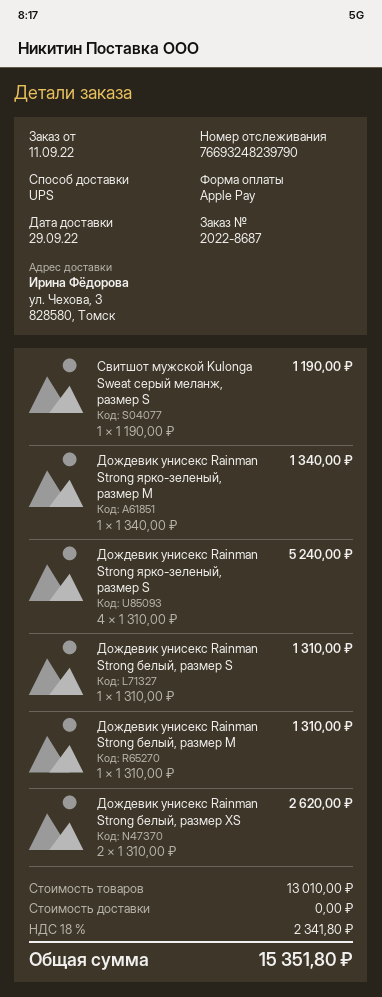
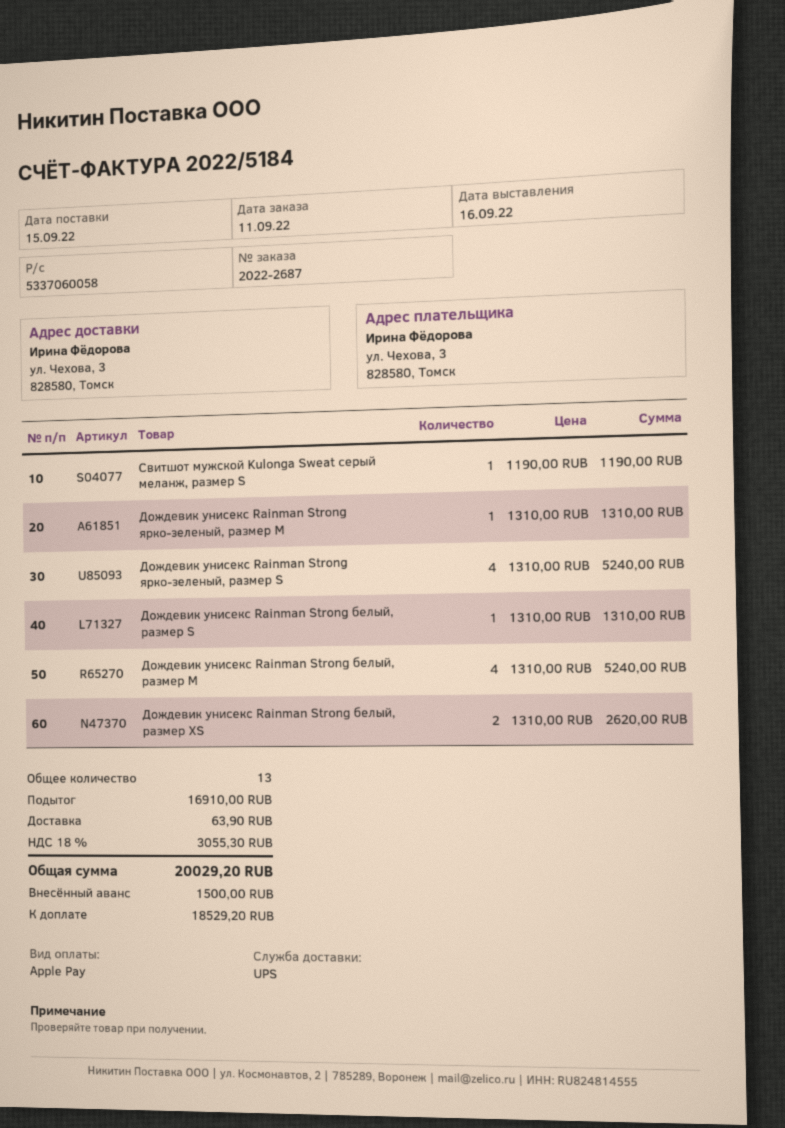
order number: 2022-8687 -> 2022-2687
delivery date: 2022-09-29 -> 2022-09-15
Дождевик унисекс Rainman Strong ярко-зеленый, размер M: 1 x 1340.00 = 1340.00 -> 1 x 1310.00 = 1310.00
Дождевик унисекс Rainman Strong белый, размер M: 1 x 1310.00 = 1310.00 -> 4 x 1310.00 = 5240.00
subtotal: 13010.00 -> 16910.00
shipping: 0.00 -> 63.90
tax: 18% = 2341.80 -> 18% = 3055.30
total: 15351.80 -> 20029.20

